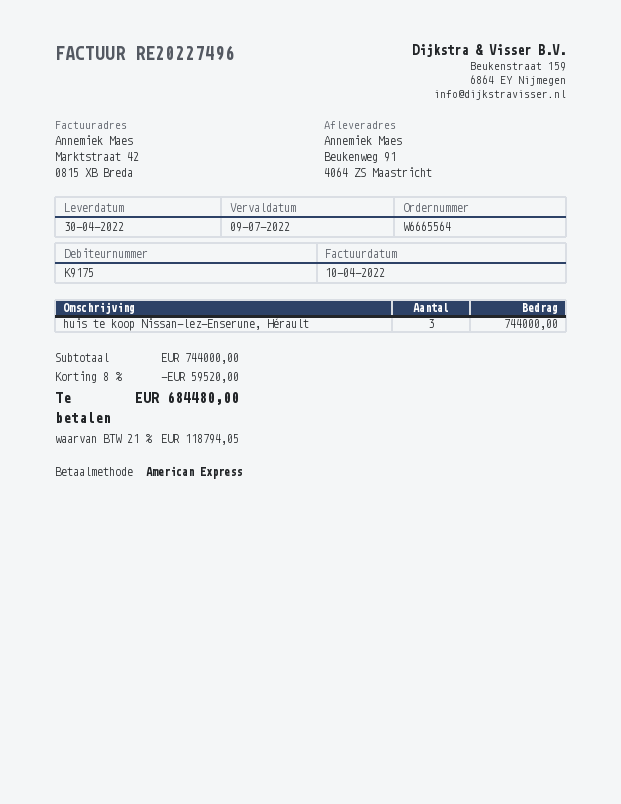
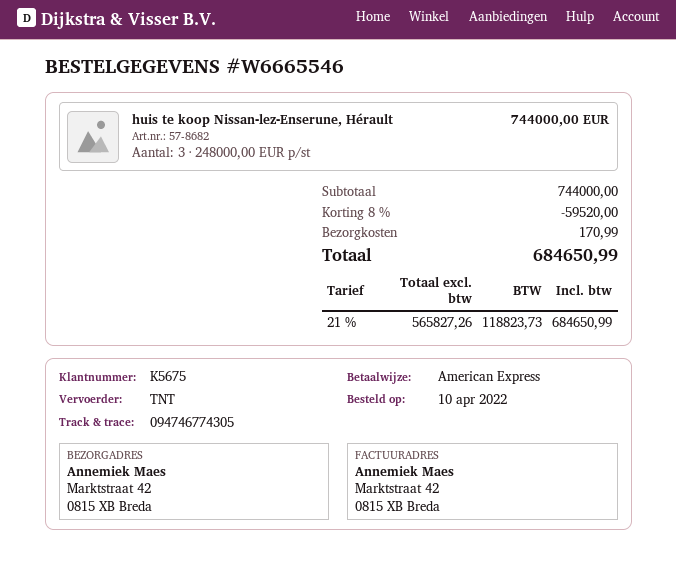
order number: W6665564 -> W6665546
customer number: K9175 -> K5675
ship to: Beukenweg 91, 4064 ZS Maastricht -> Marktstraat 42, 0815 XB Breda
shipping: none -> 170.99
tax: 21% = 118794.05 -> 21% = 118823.73
total: 684480.00 -> 684650.99

